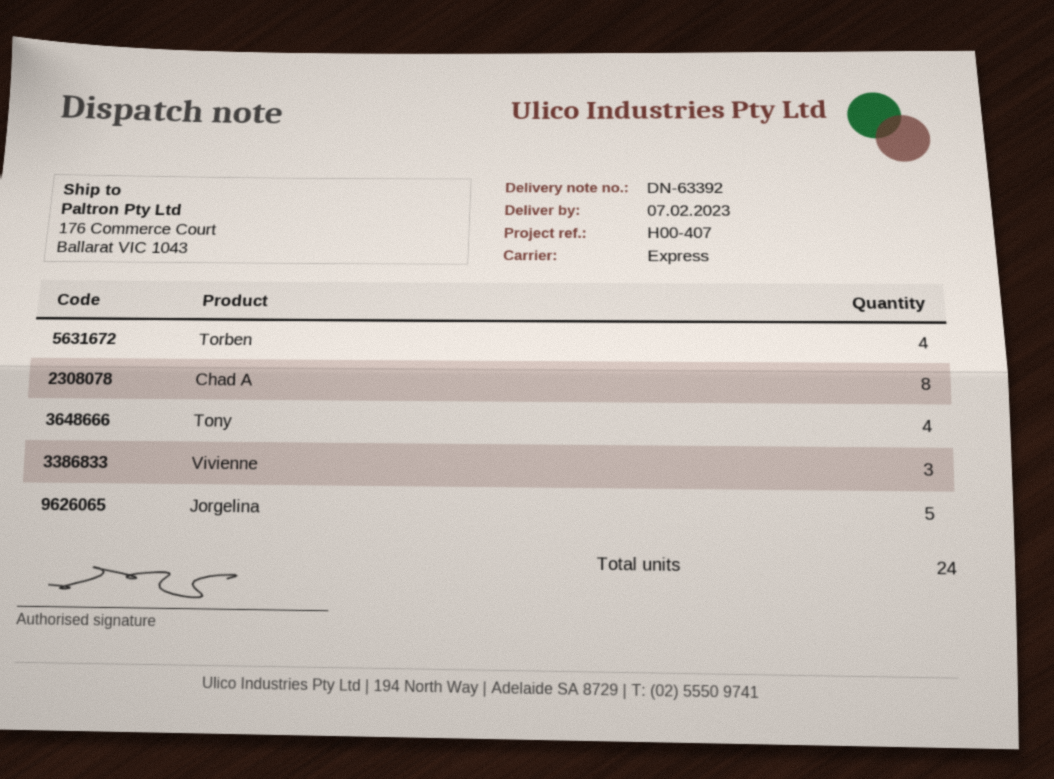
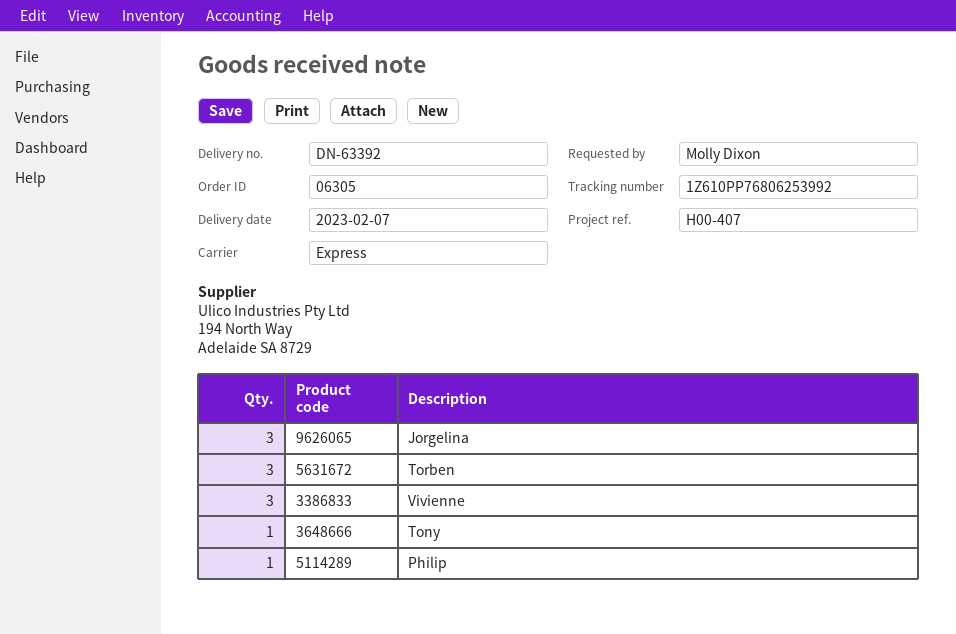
Torben: 4 -> 3
Chad A: 8 -> none
Tony: 4 -> 1
Jorgelina: 5 -> 3
Philip: none -> 1

